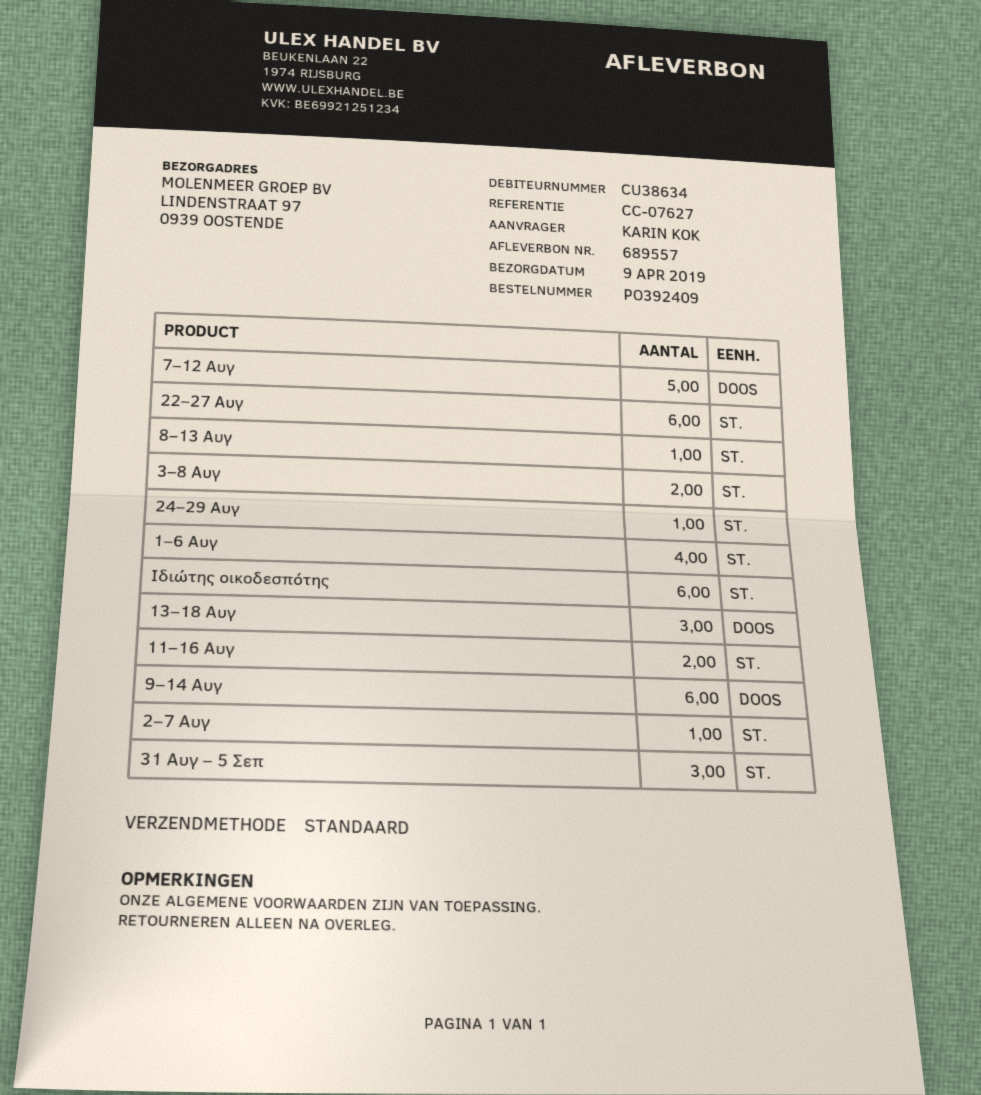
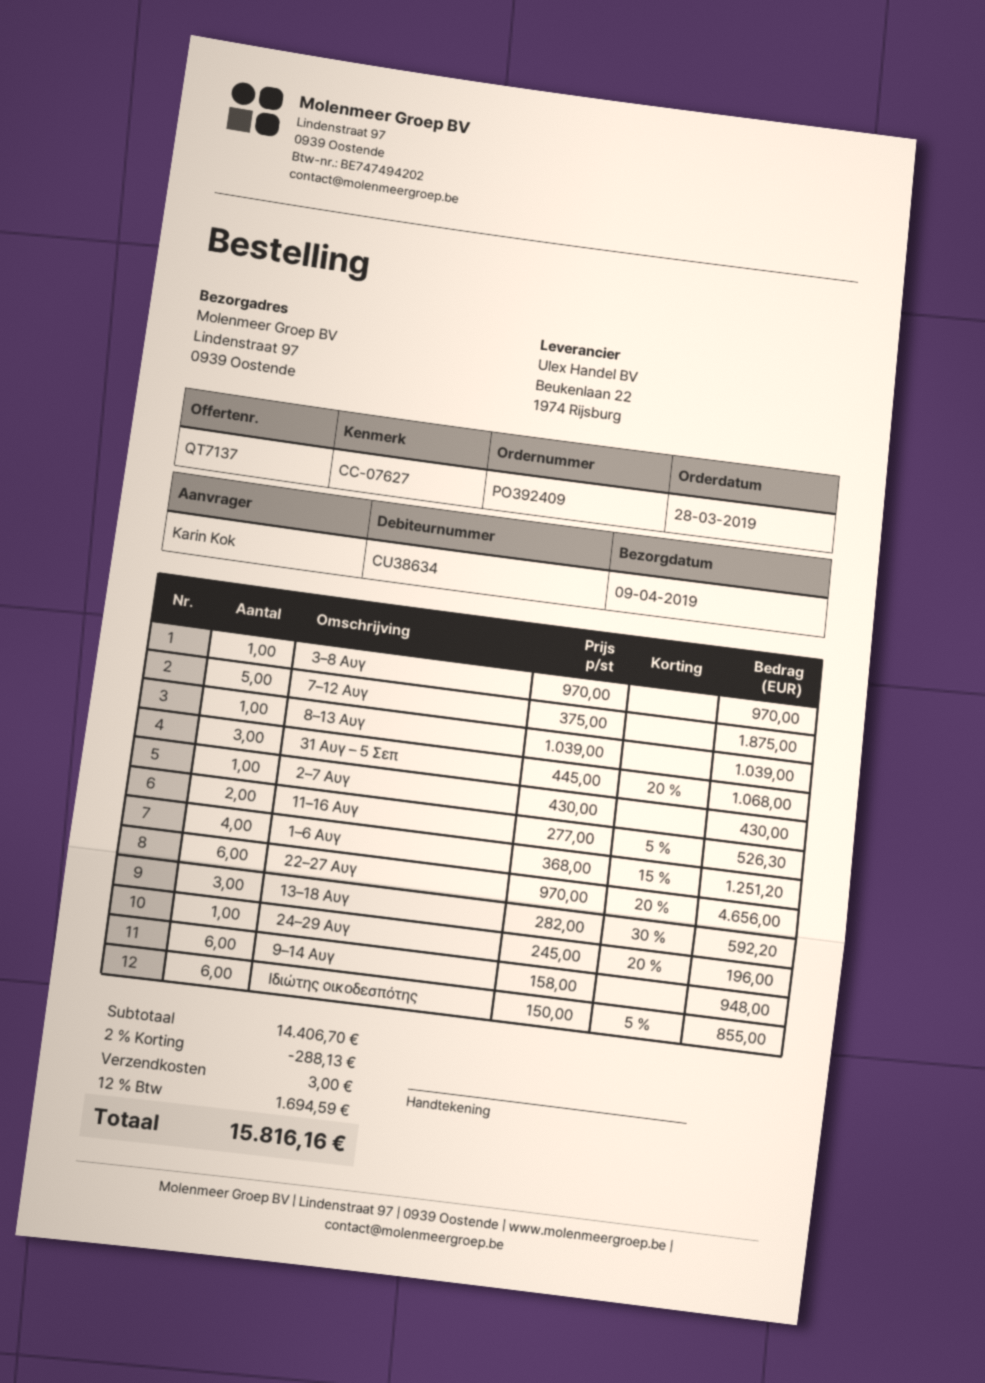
3–8 Αυγ: 2 -> 1

